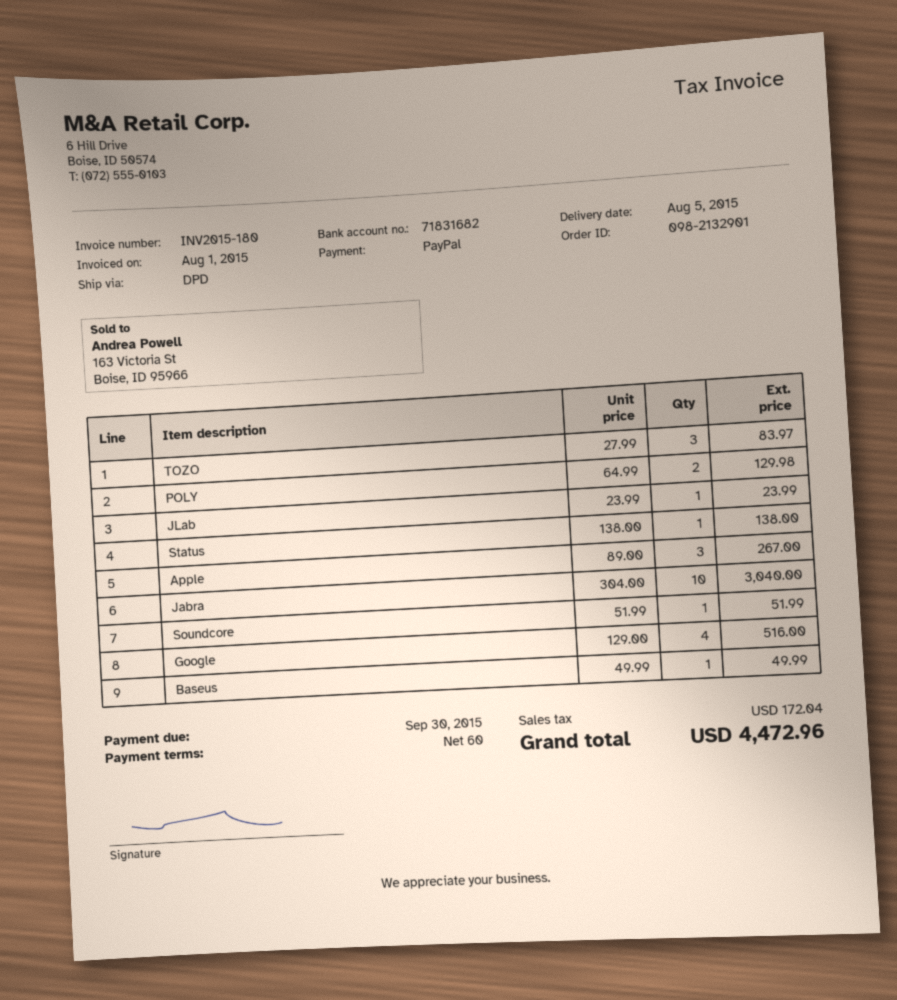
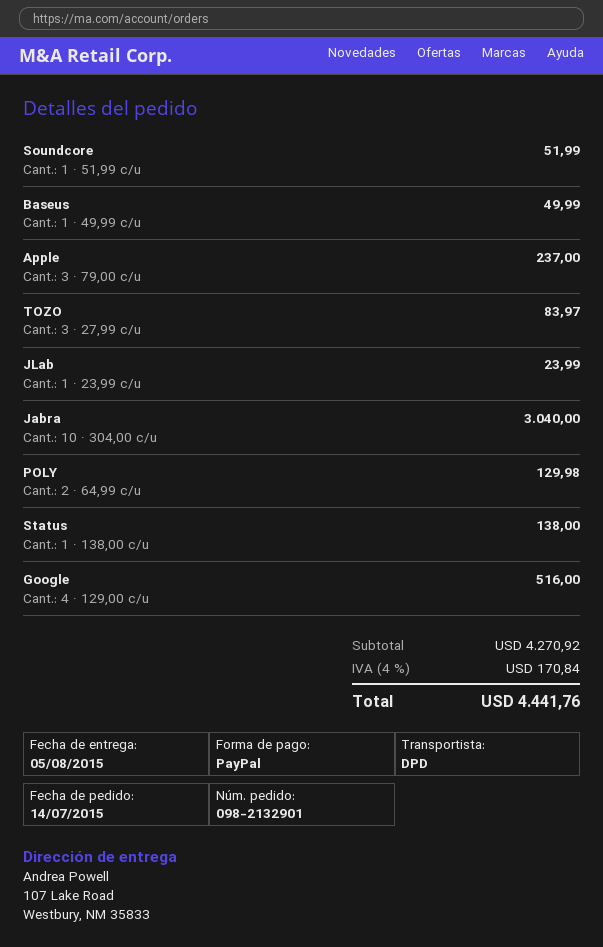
Apple: 3 x 89.00 = 267.00 -> 3 x 79.00 = 237.00
tax: 172.04 -> 170.84
total: 4472.96 -> 4441.76

